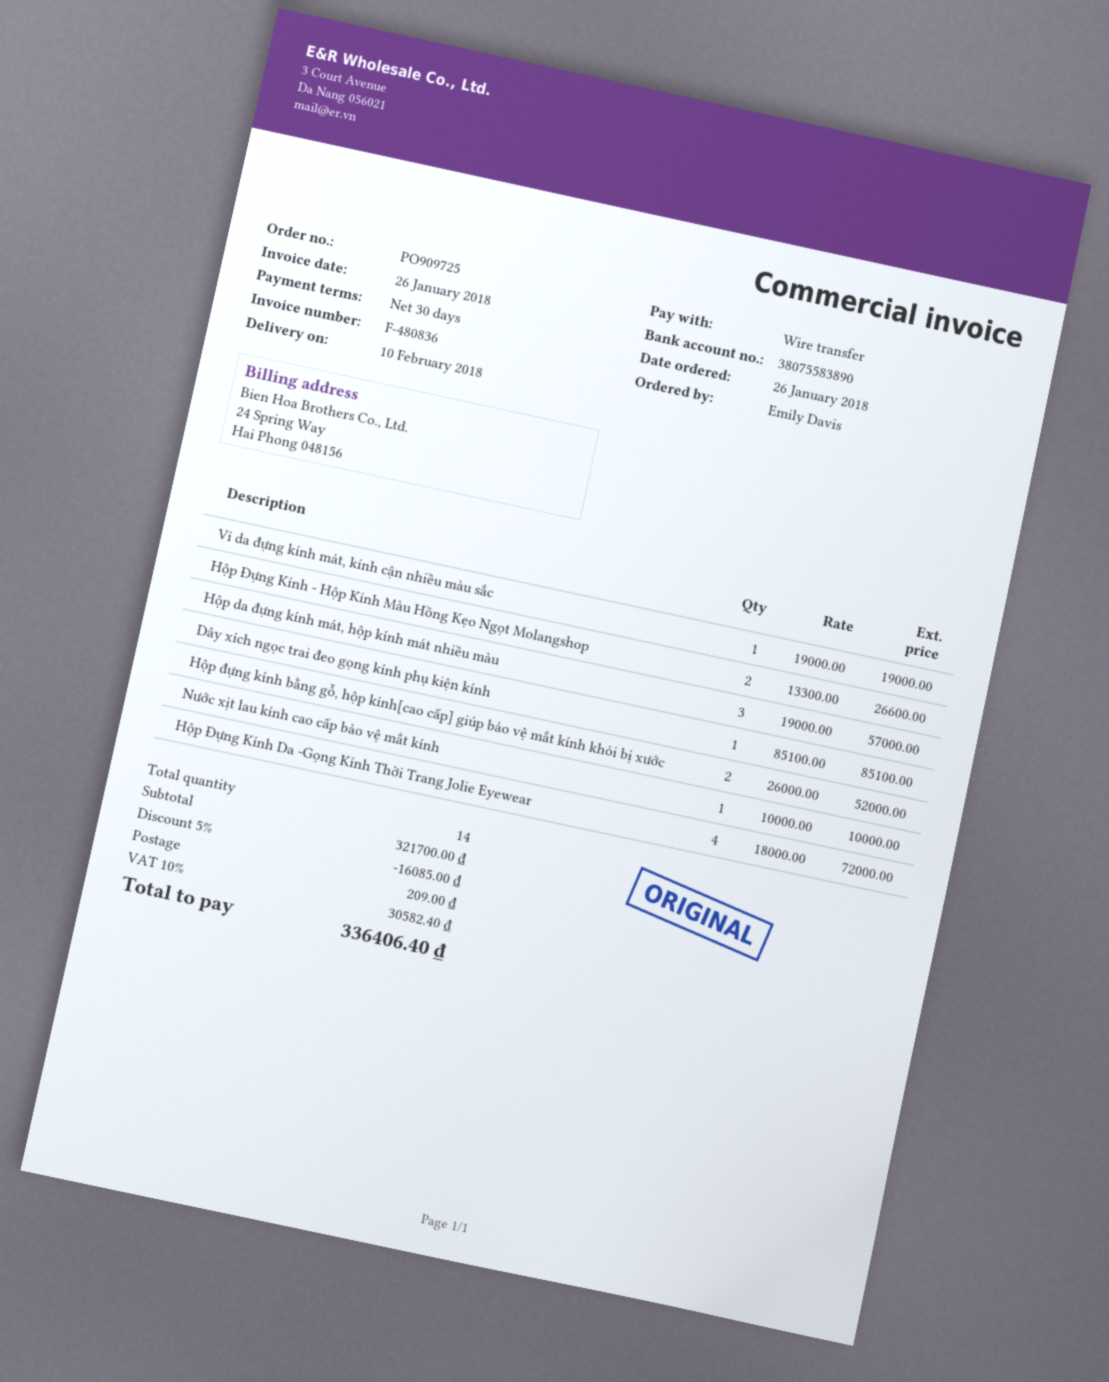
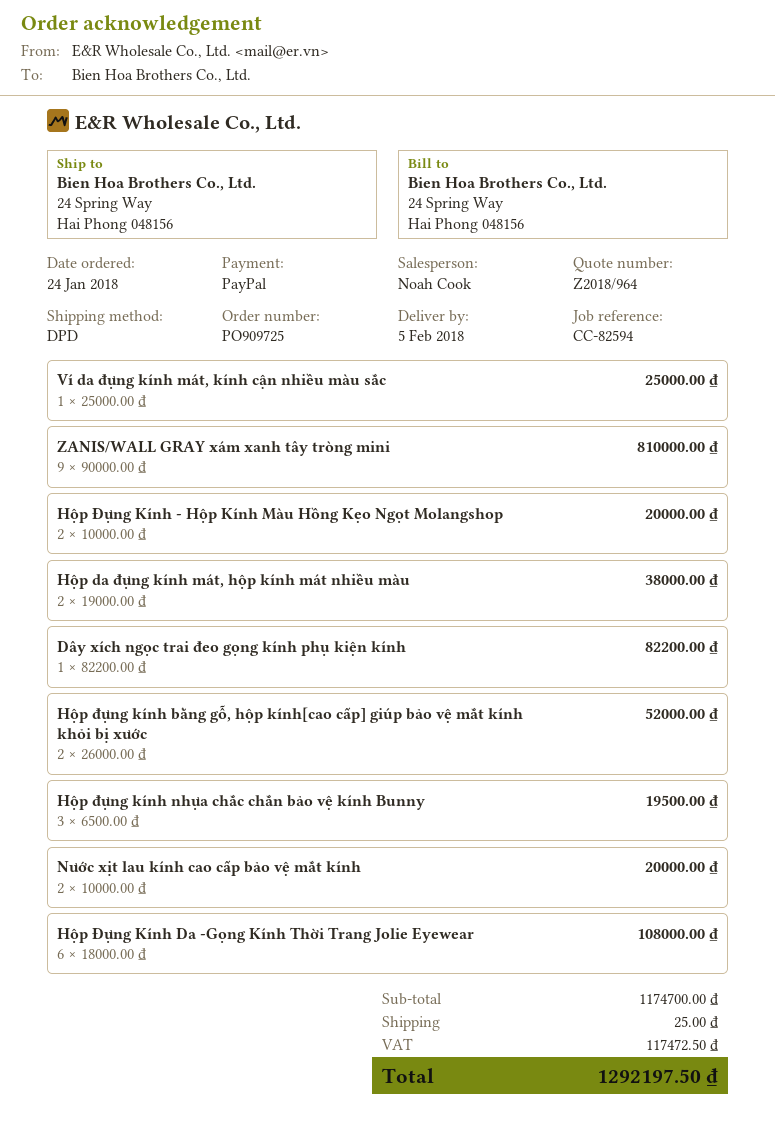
order date: 2018-01-26 -> 2018-01-24
delivery date: 2018-02-10 -> 2018-02-05
payment method: bank transfer -> PayPal
Ví da đựng kính mát, kính cận nhiều màu sắc: 1 x 19000.00 = 19000.00 -> 1 x 25000.00 = 25000.00
Hộp Đựng Kính - Hộp Kính Màu Hồng Kẹo Ngọt Molangshop: 2 x 13300.00 = 26600.00 -> 2 x 10000.00 = 20000.00
Hộp da đựng kính mát, hộp kính mát nhiều màu: 3 x 19000.00 = 57000.00 -> 2 x 19000.00 = 38000.00
Dây xích ngọc trai đeo gọng kính phụ kiện kính: 1 x 85100.00 = 85100.00 -> 1 x 82200.00 = 82200.00
Nước xịt lau kính cao cấp bảo vệ mắt kính: 1 x 10000.00 = 10000.00 -> 2 x 10000.00 = 20000.00
Hộp Đựng Kính Da -Gọng Kính Thời Trang Jolie Eyewear: 4 x 18000.00 = 72000.00 -> 6 x 18000.00 = 108000.00
ZANIS/WALL GRAY xám xanh tây tròng mini: none -> 9 x 90000.00 = 810000.00
Hộp đựng kính nhựa chắc chắn bảo vệ kính Bunny: none -> 3 x 6500.00 = 19500.00
subtotal: 321700.00 -> 1174700.00
discount: 5% = 16085.00 -> none
shipping: 209.00 -> 25.00
tax: 30582.40 -> 117472.50
total: 336406.40 -> 1292197.50

